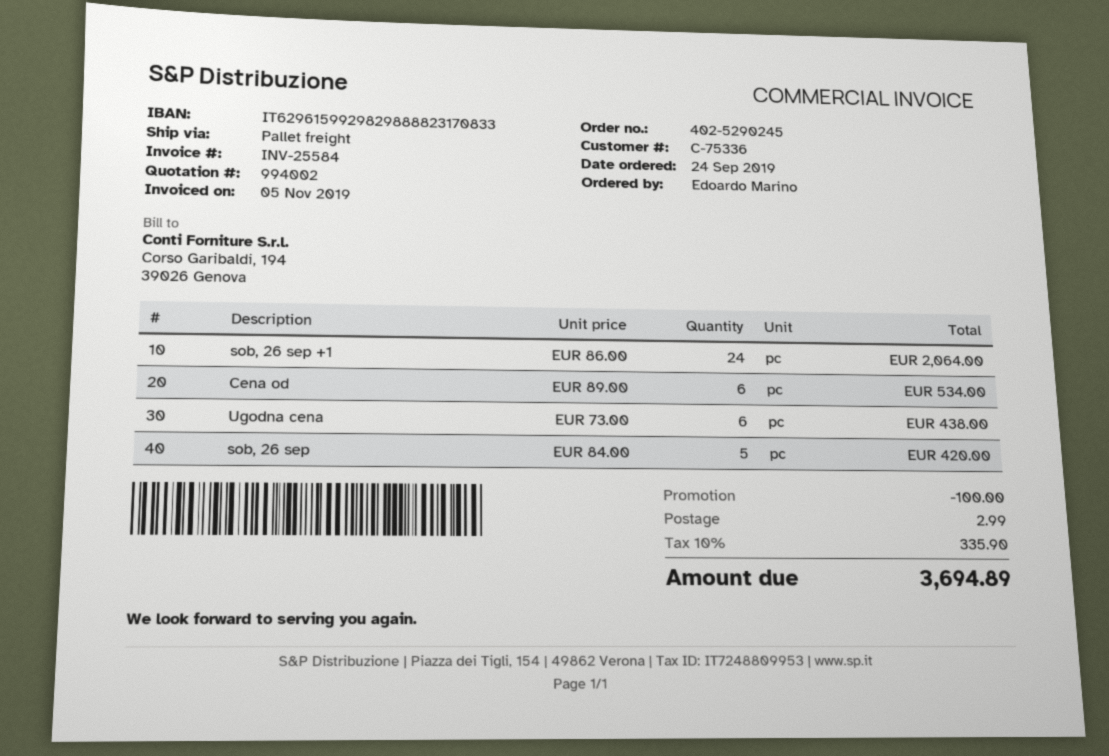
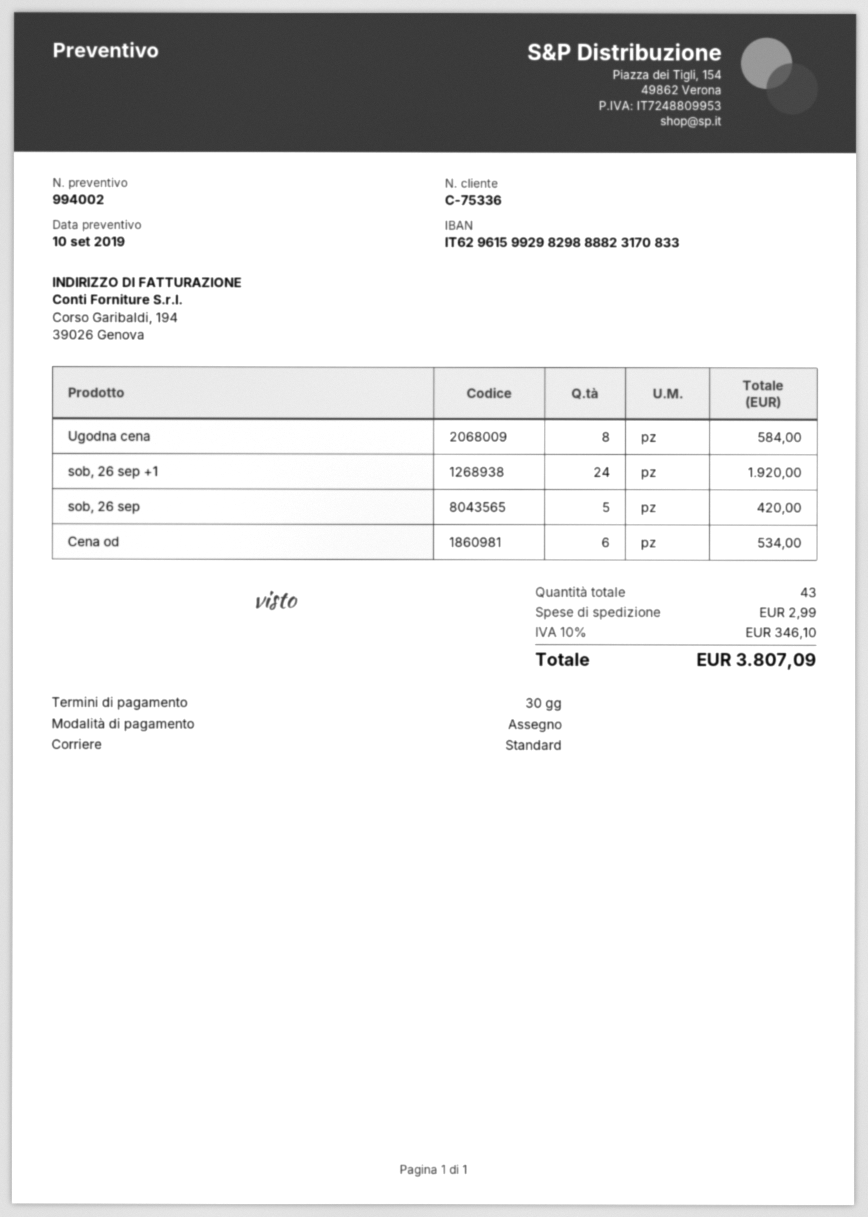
shipping method: pallet freight -> standard
sob, 26 sep +1: 24 for 2064.00 -> 24 for 1920.00
Ugodna cena: 6 for 438.00 -> 8 for 584.00
discount: 100.00 -> none
tax: 10% = 335.90 -> 10% = 346.10
total: 3694.89 -> 3807.09

